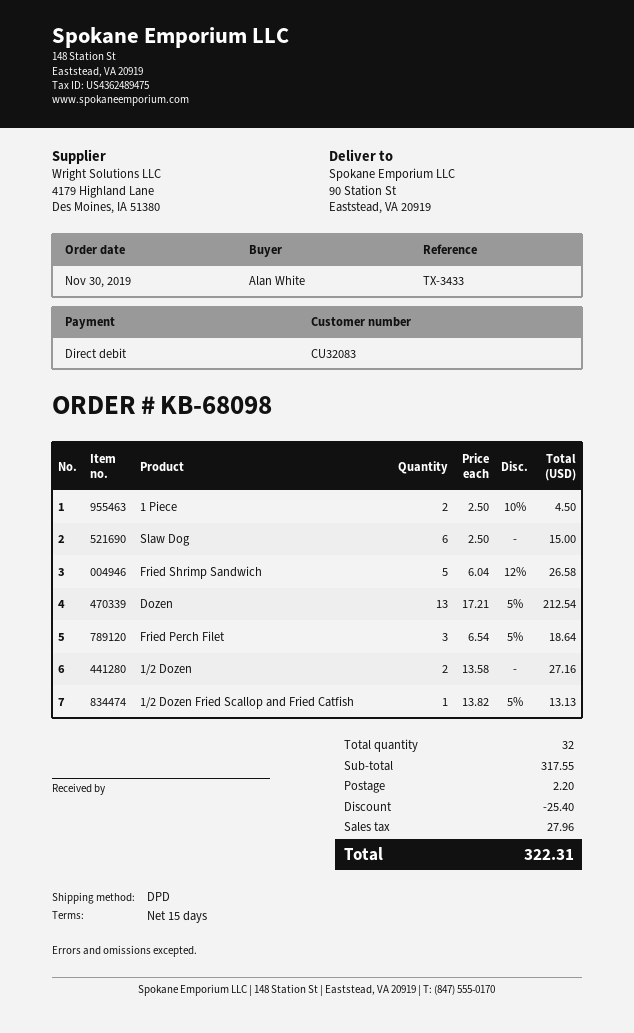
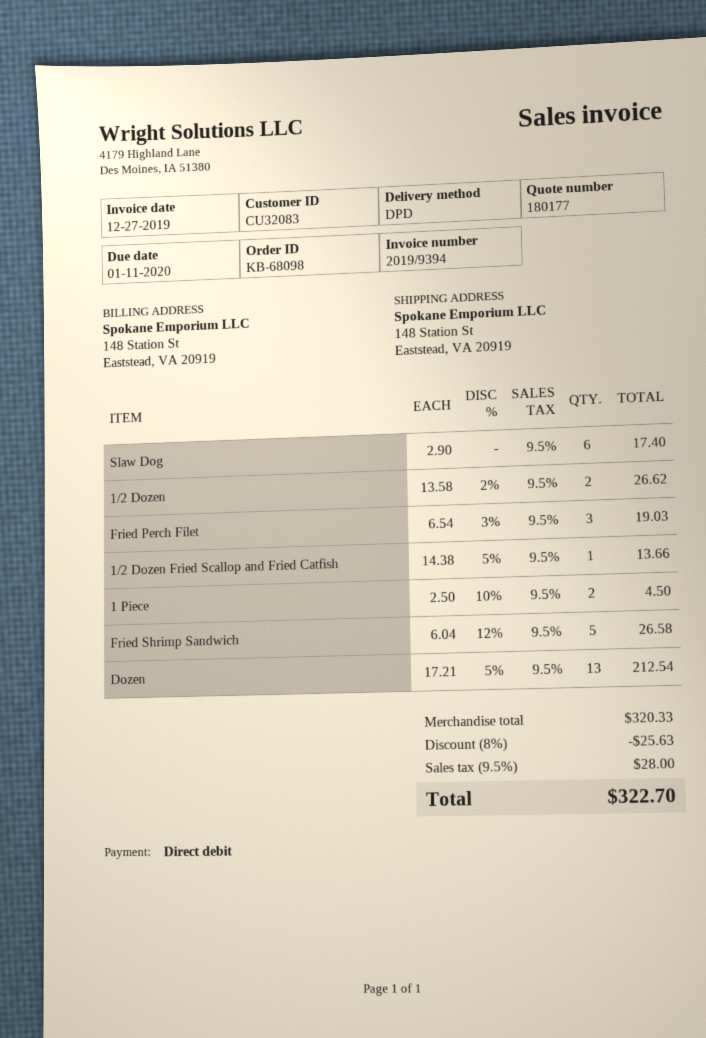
ship to: 90 Station St, Eaststead, VA 20919 -> 148 Station St, Eaststead, VA 20919
Slaw Dog: 6 x 2.50 = 15.00 -> 6 x 2.90 = 17.40
Fried Perch Filet: 3 x 6.54 - 5% = 18.64 -> 3 x 6.54 - 3% = 19.03
1/2 Dozen: 2 x 13.58 = 27.16 -> 2 x 13.58 - 2% = 26.62
1/2 Dozen Fried Scallop and Fried Catfish: 1 x 13.82 - 5% = 13.13 -> 1 x 14.38 - 5% = 13.66
subtotal: 317.55 -> 320.33
discount: 25.40 -> 25.63
shipping: 2.20 -> none
tax: 27.96 -> 28.00
total: 322.31 -> 322.70

